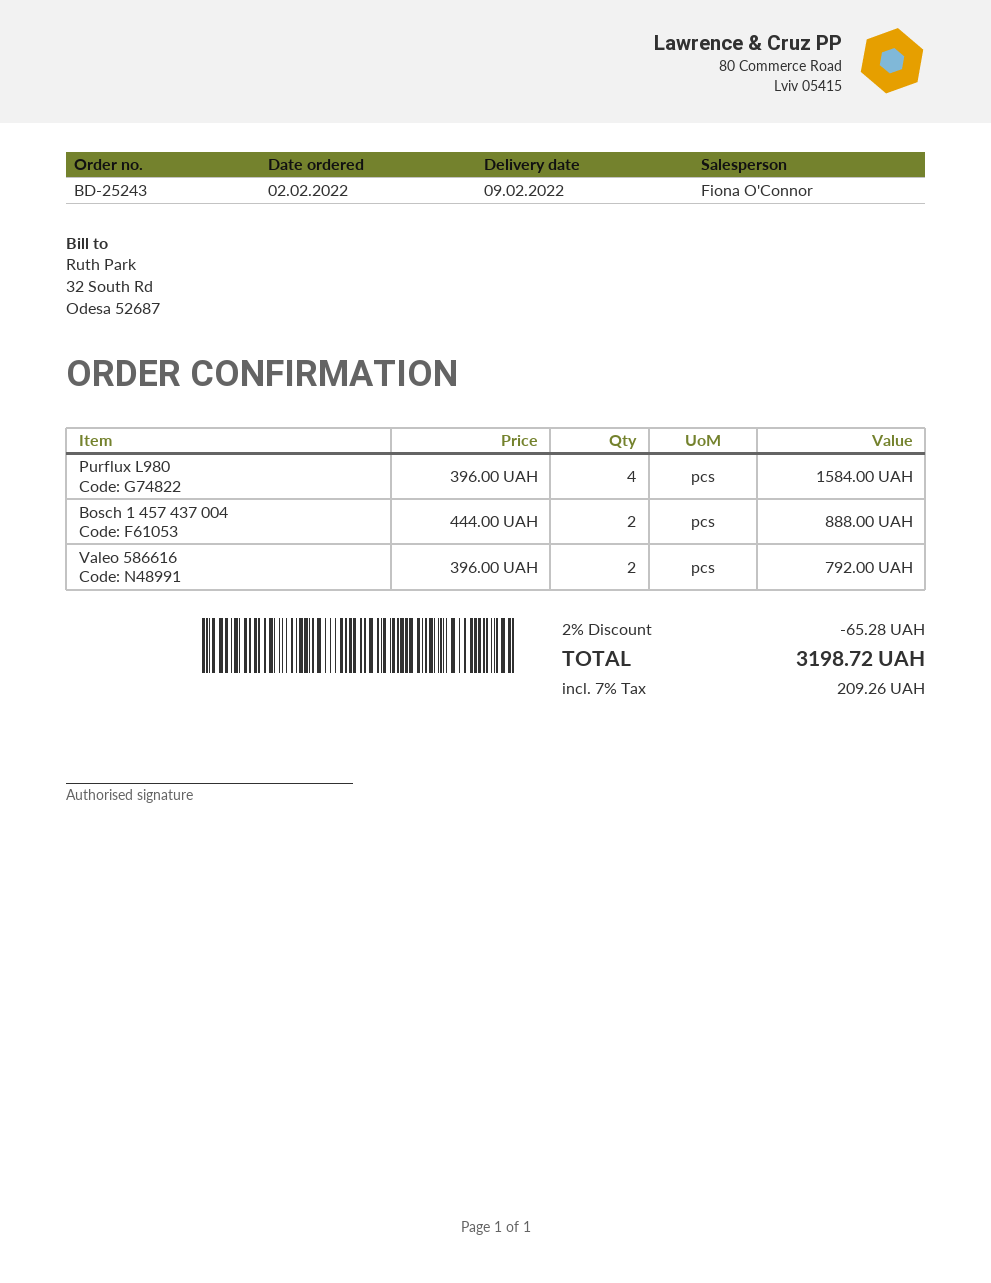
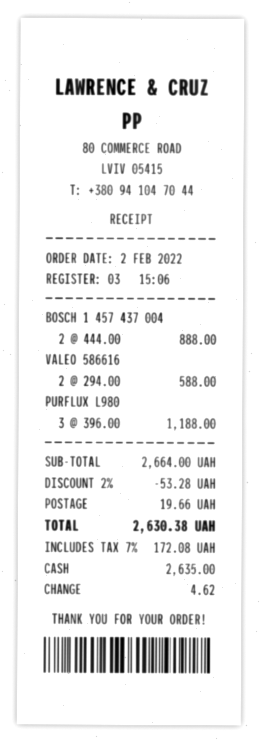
Purflux L980: 4 x 396.00 = 1584.00 -> 3 x 396.00 = 1188.00
Valeo 586616: 2 x 396.00 = 792.00 -> 2 x 294.00 = 588.00
discount: 2% = 65.28 -> 2% = 53.28
shipping: none -> 19.66
tax: 7% = 209.26 -> 7% = 172.08
total: 3198.72 -> 2630.38

